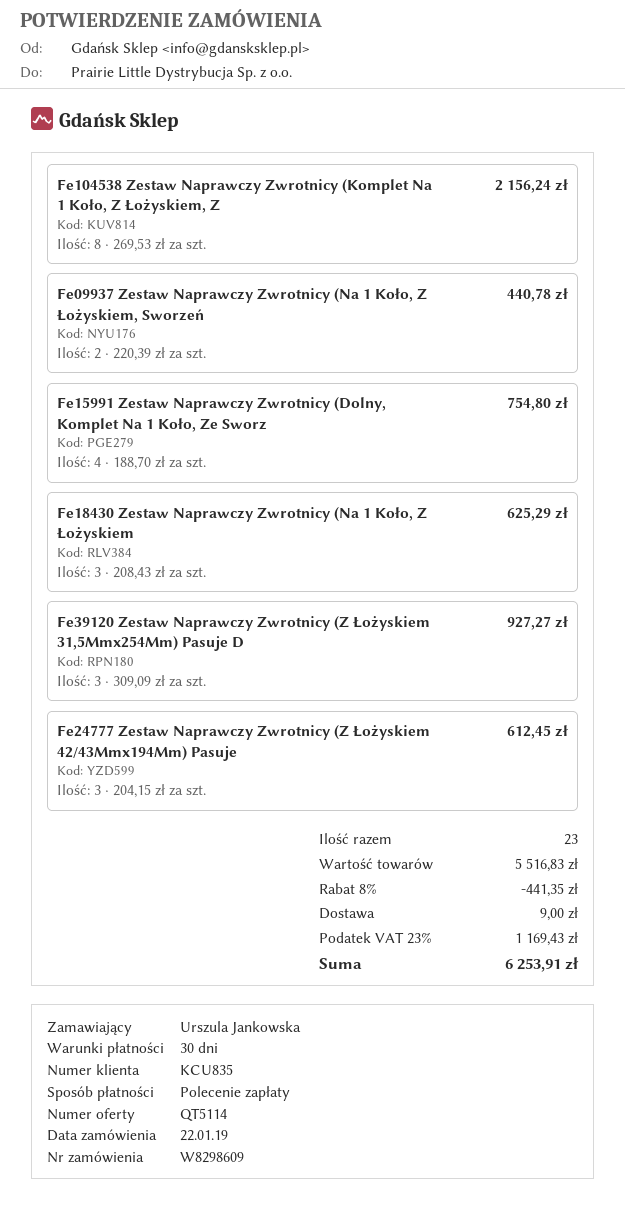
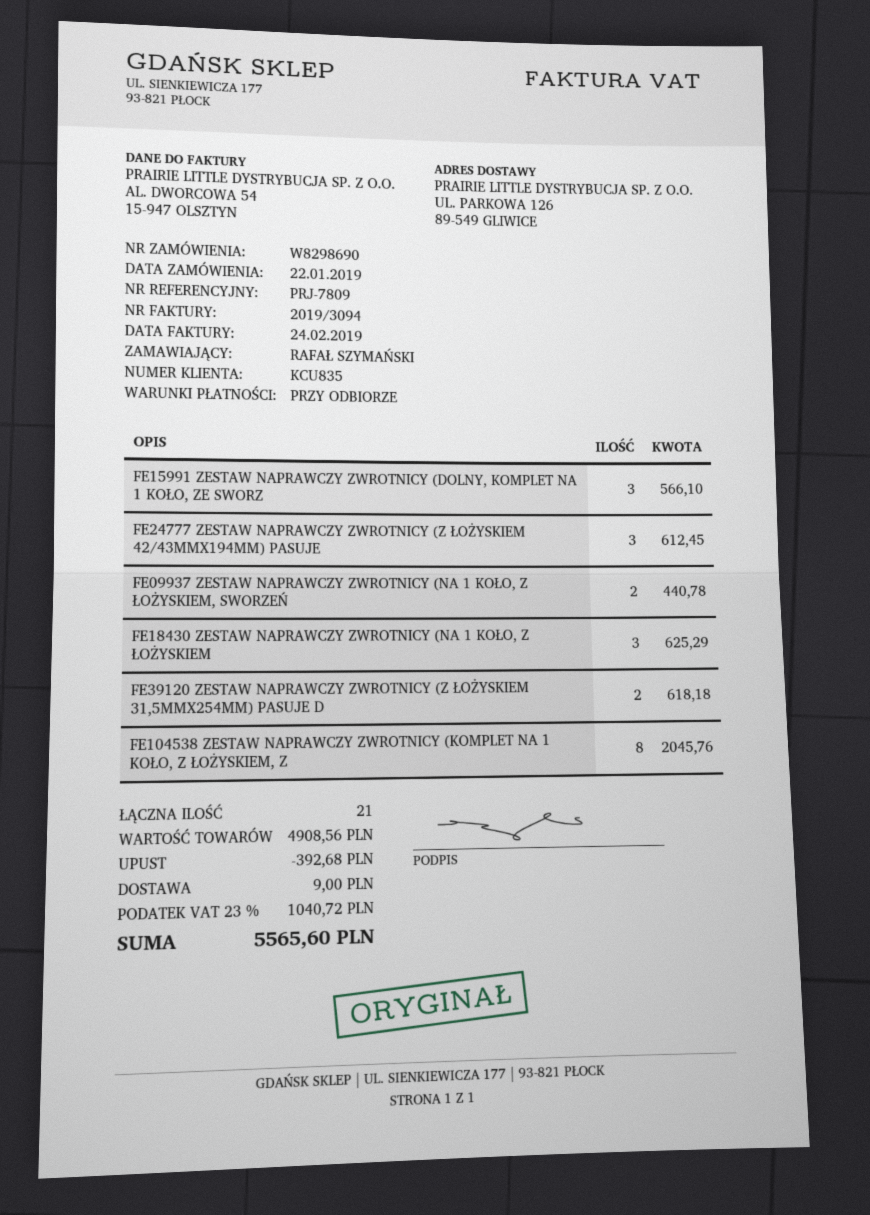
order number: W8298609 -> W8298690
payment terms: 30 days -> on receipt
ordered by: Urszula Jankowska -> RAFAŁ SZYMAŃSKI
Fe104538 Zestaw Naprawczy Zwrotnicy (Komplet Na 1 Koło, Z Łożyskiem, Z: 8 for 2156.24 -> 8 for 2045.76
Fe15991 Zestaw Naprawczy Zwrotnicy (Dolny, Komplet Na 1 Koło, Ze Sworz: 4 for 754.80 -> 3 for 566.10
Fe39120 Zestaw Naprawczy Zwrotnicy (Z Łożyskiem 31,5Mmx254Mm) Pasuje D: 3 for 927.27 -> 2 for 618.18
total quantity: 23 -> 21
subtotal: 5516.83 -> 4908.56
discount: 441.35 -> 392.68
tax: 23% = 1169.43 -> 23% = 1040.72
total: 6253.91 -> 5565.60

